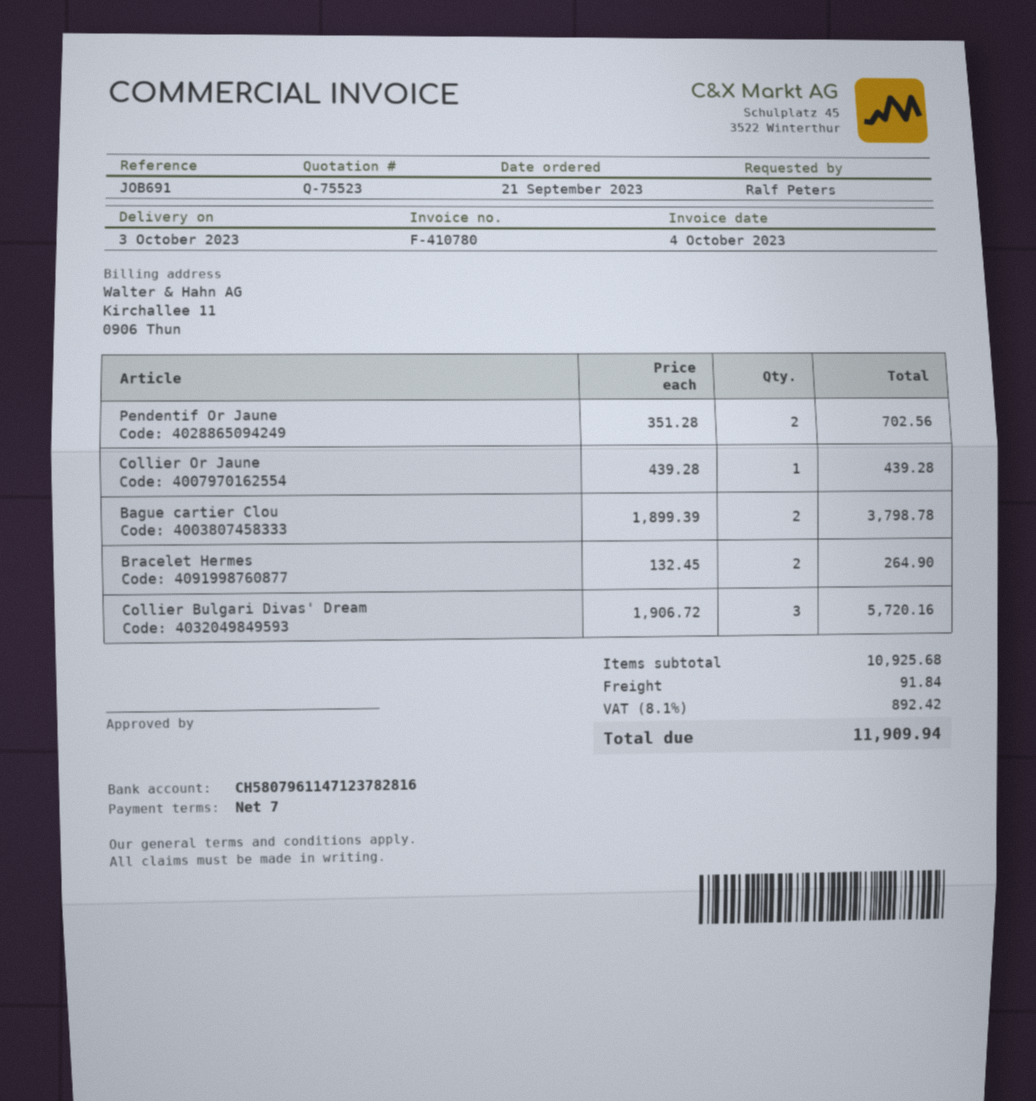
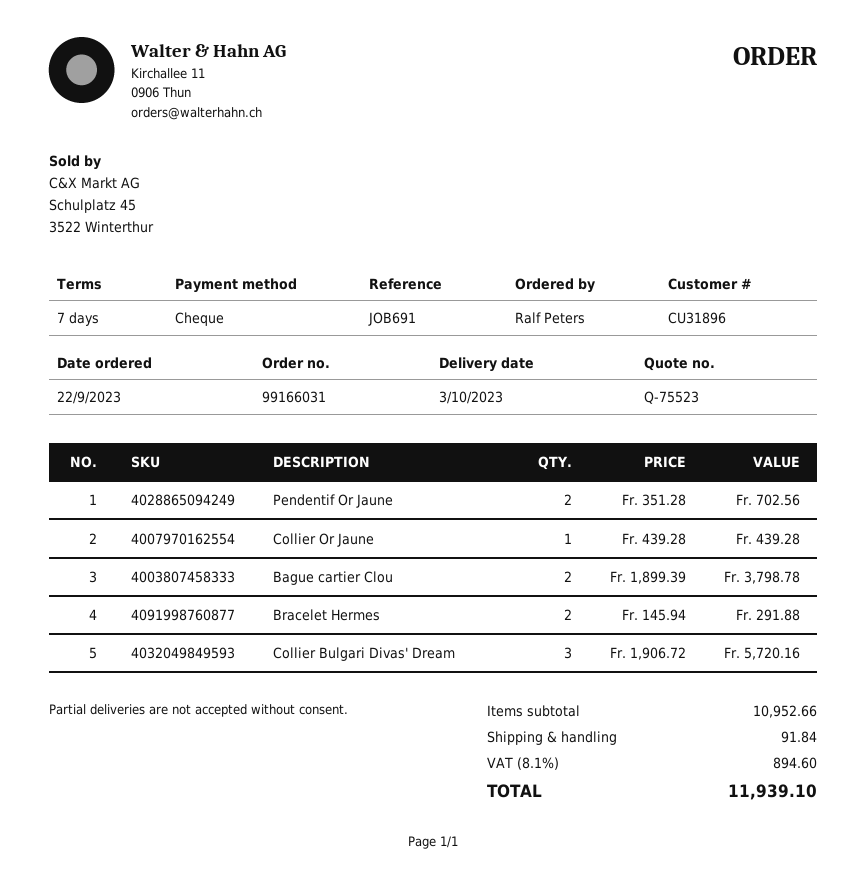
order date: 2023-09-21 -> 2023-09-22
Bracelet Hermes: 2 x 132.45 = 264.90 -> 2 x 145.94 = 291.88
subtotal: 10925.68 -> 10952.66
tax: 8.1% = 892.42 -> 8.1% = 894.60
total: 11909.94 -> 11939.10

